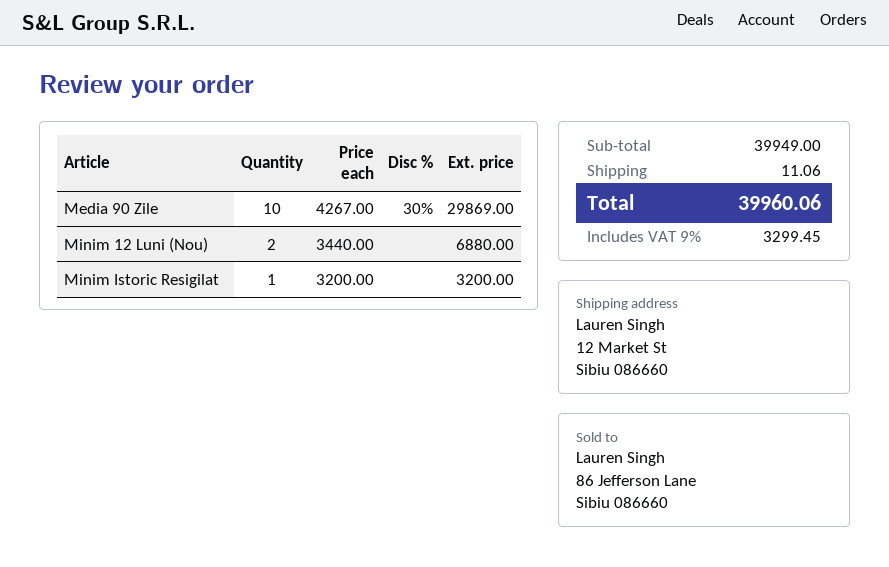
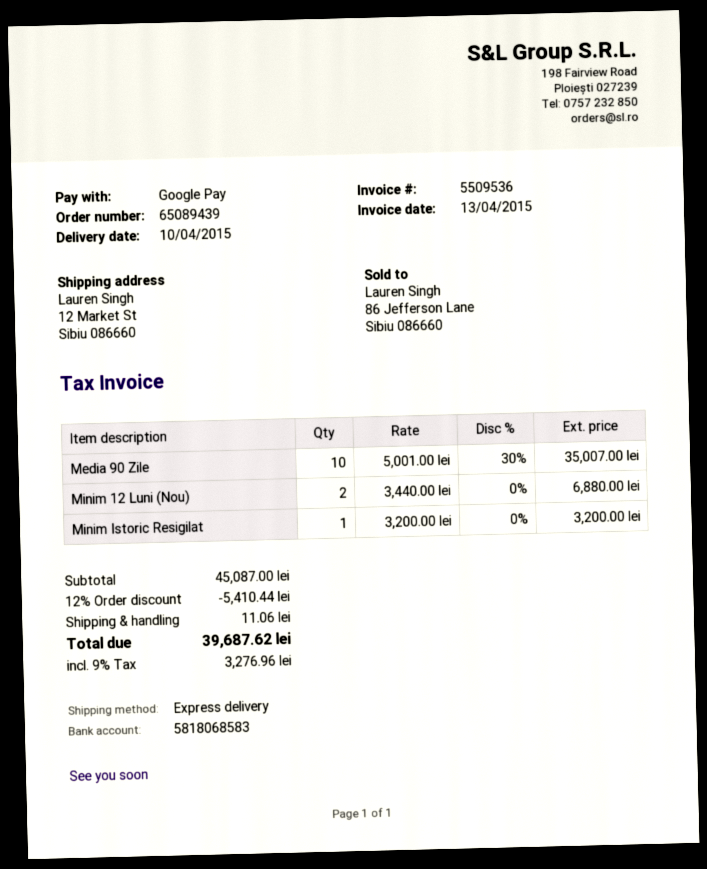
Media 90 Zile: 10 x 4267.00 - 30% = 29869.00 -> 10 x 5001.00 - 30% = 35007.00
subtotal: 39949.00 -> 45087.00
discount: none -> 12% = 5410.44
tax: 9% = 3299.45 -> 9% = 3276.96
total: 39960.06 -> 39687.62

